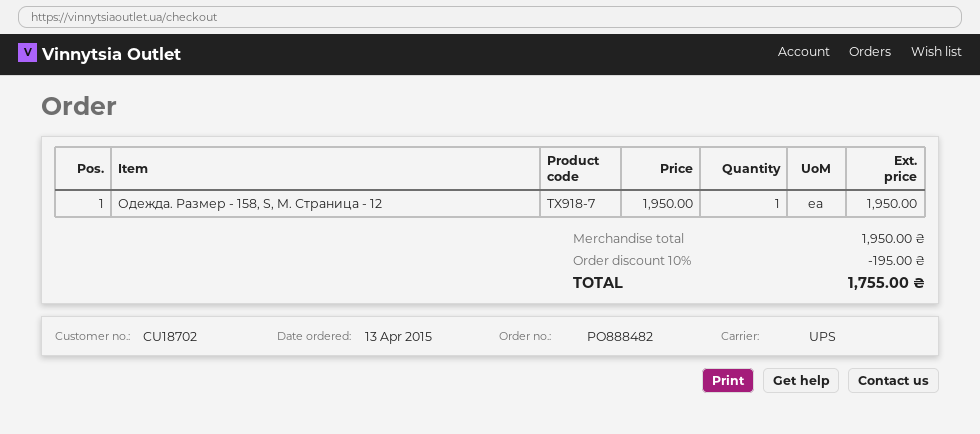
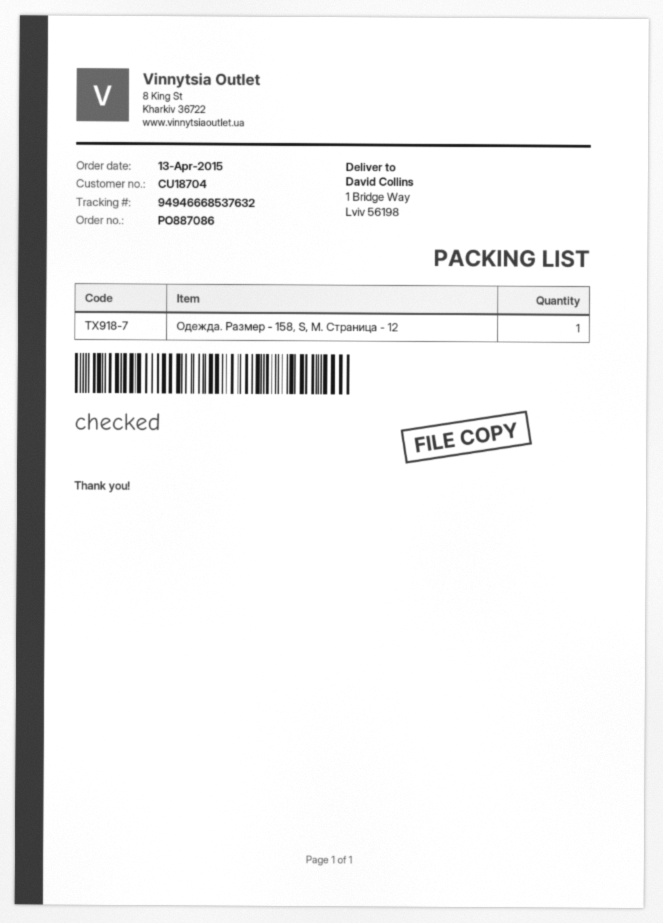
order number: PO888482 -> PO887086
customer number: CU18702 -> CU18704

